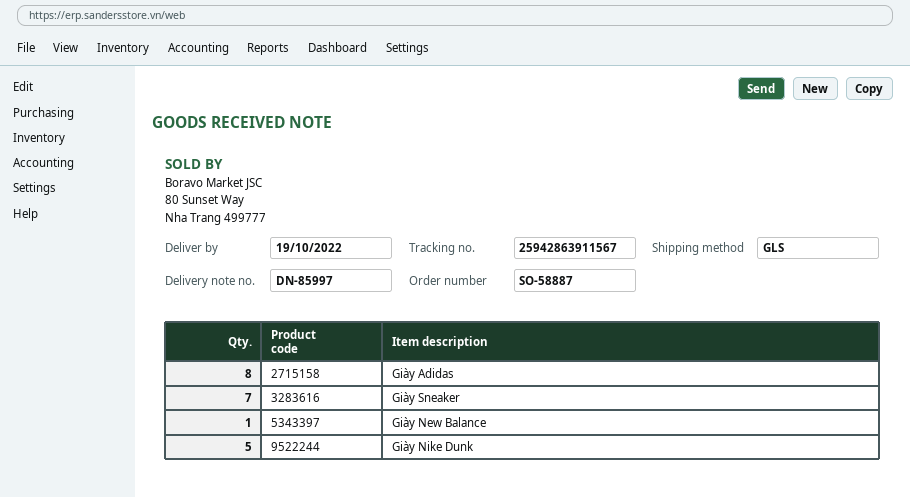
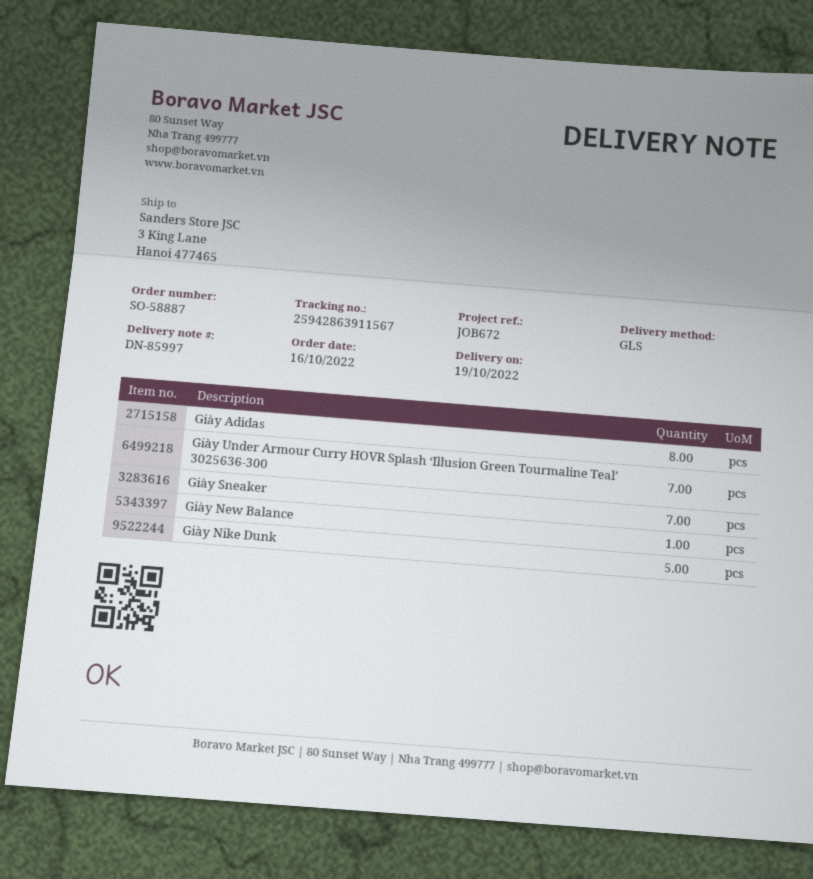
Giày Under Armour Curry HOVR Splash ‘Illusion Green Tourmaline Teal’ 3025636-300: none -> 7

